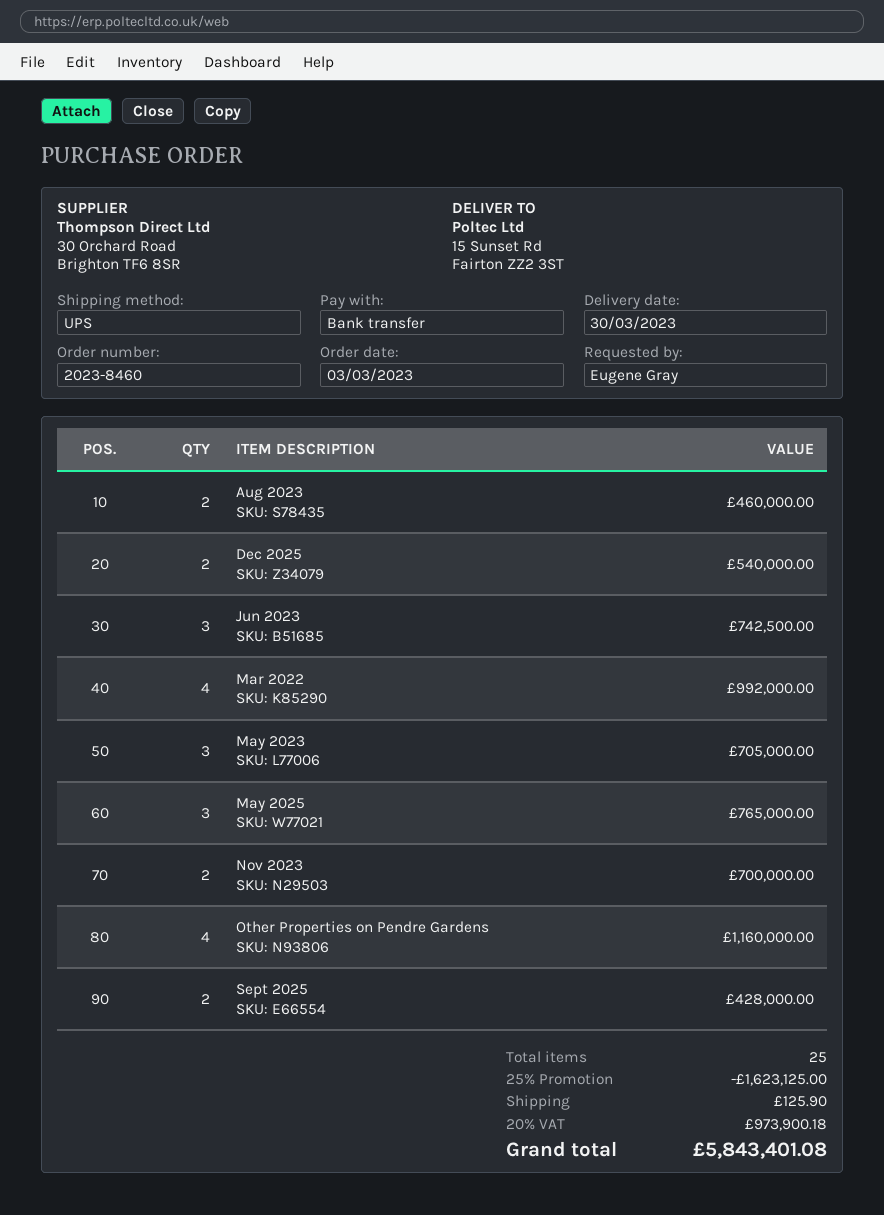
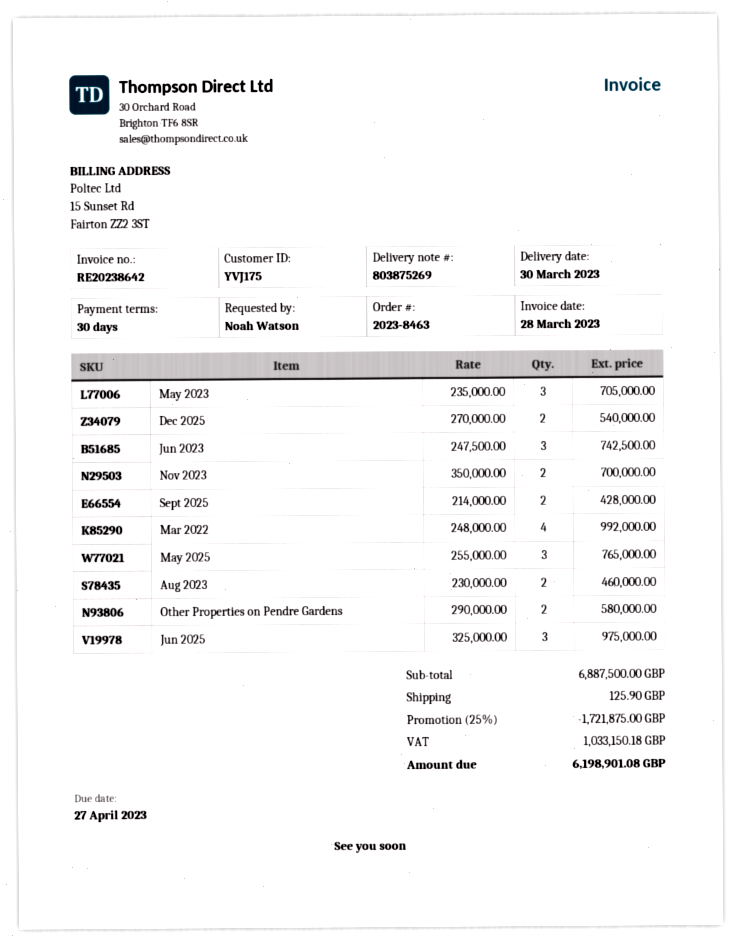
order number: 2023-8460 -> 2023-8463
ordered by: Eugene Gray -> Noah Watson
Other Properties on Pendre Gardens: 4 for 1160000.00 -> 2 for 580000.00
Jun 2025: none -> 3 for 975000.00
discount: 25% = 1623125.00 -> 25% = 1721875.00
tax: 973900.18 -> 1033150.18
total: 5843401.08 -> 6198901.08

